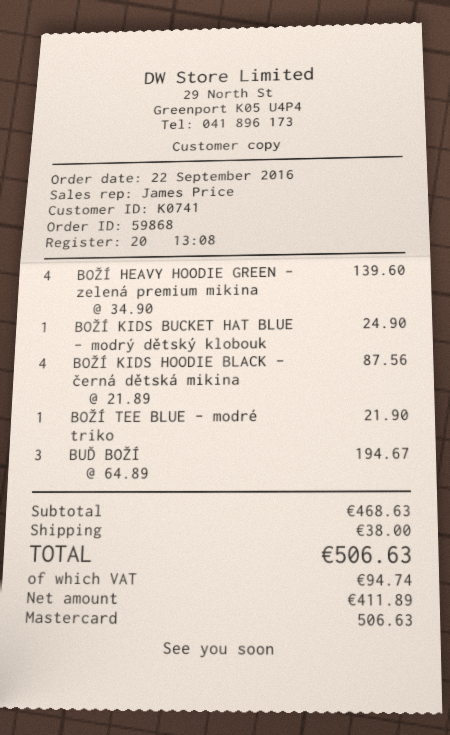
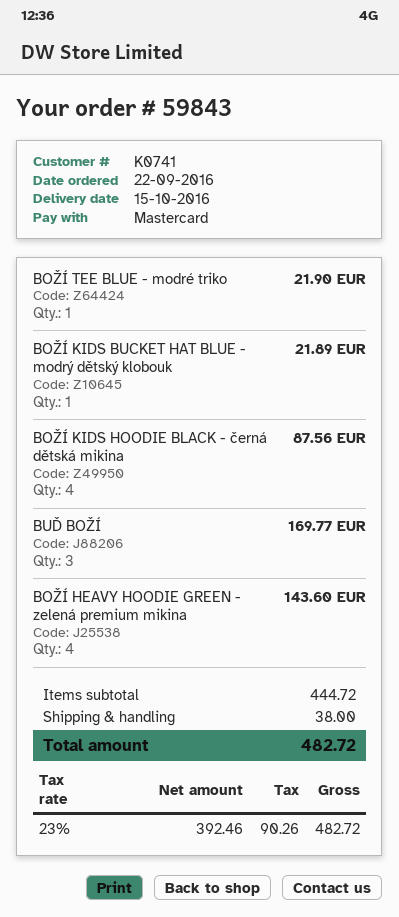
order number: 59868 -> 59843
BOŽÍ HEAVY HOODIE GREEN - zelená premium mikina: 4 for 139.60 -> 4 for 143.60
BOŽÍ KIDS BUCKET HAT BLUE - modrý dětský klobouk: 1 for 24.90 -> 1 for 21.89
BUĎ BOŽÍ: 3 for 194.67 -> 3 for 169.77
subtotal: 468.63 -> 444.72
net: 411.89 -> 392.46
tax: 94.74 -> 90.26
total: 506.63 -> 482.72

